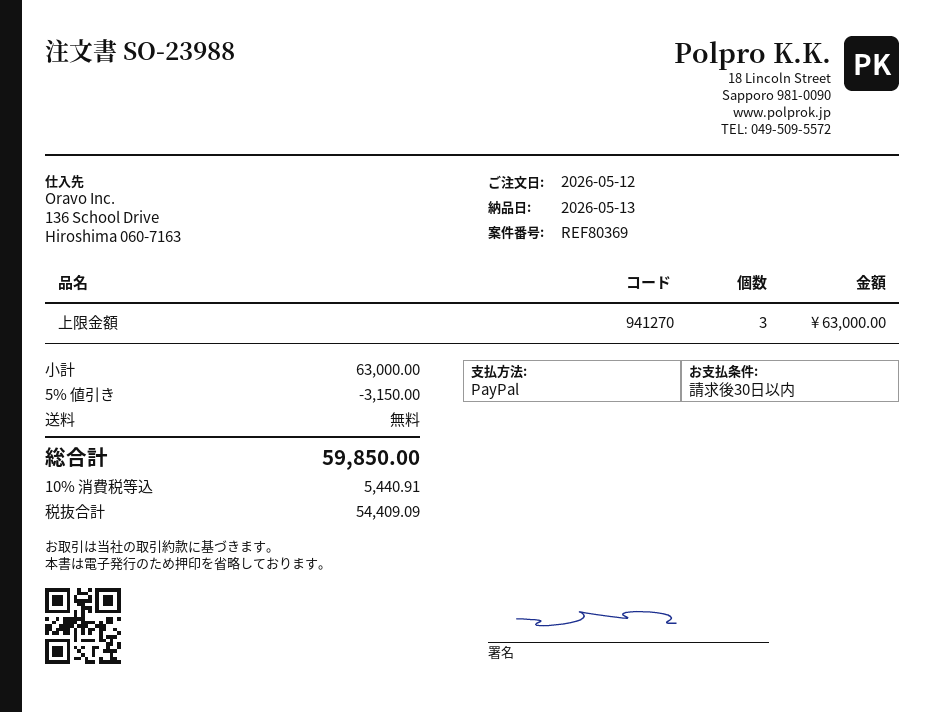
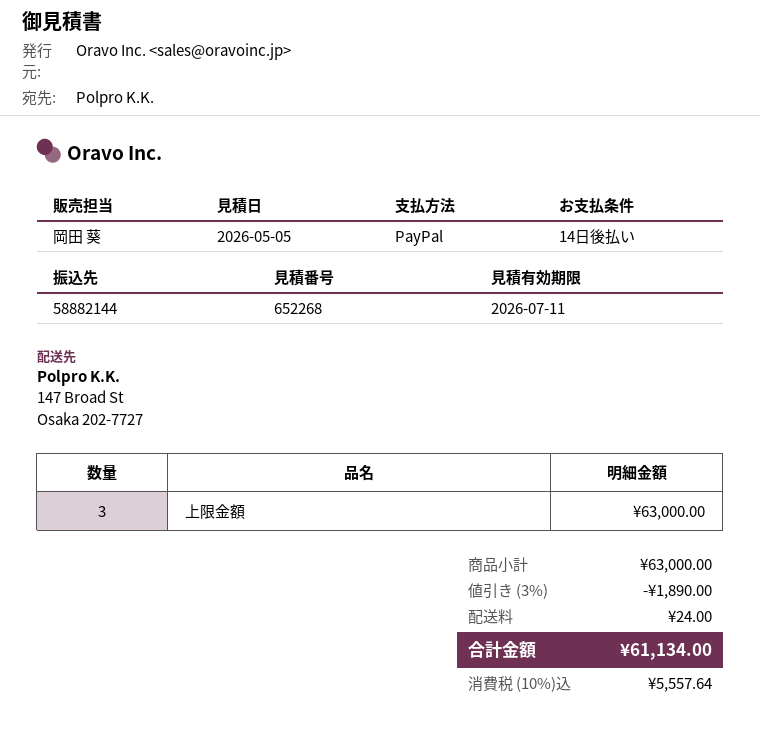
payment terms: 30 days -> 14 days
discount: 5% = 3150.00 -> 3% = 1890.00
shipping: 0.00 -> 24.00
tax: 10% = 5440.91 -> 10% = 5557.64
total: 59850.00 -> 61134.00

